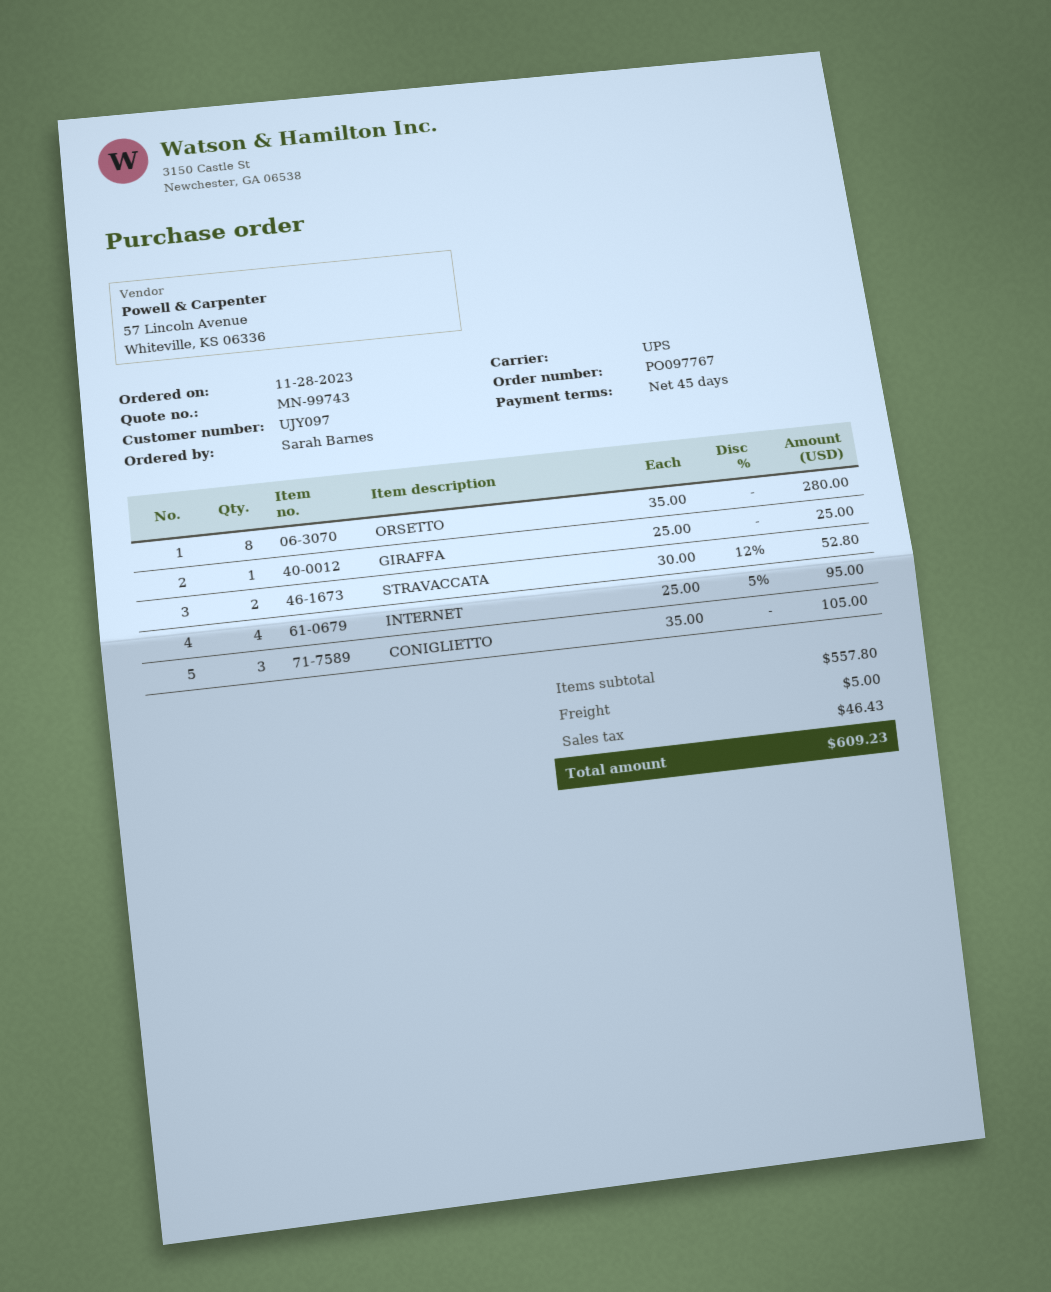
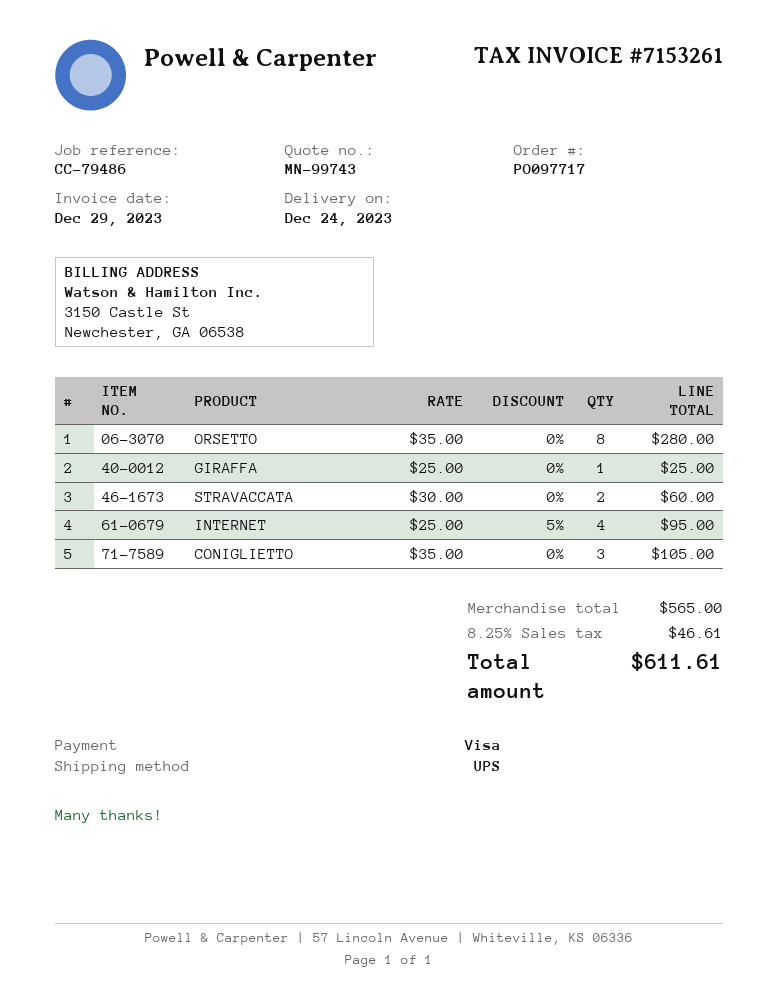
order number: PO097767 -> PO097717
STRAVACCATA: 2 x 30.00 - 12% = 52.80 -> 2 x 30.00 = 60.00
subtotal: 557.80 -> 565.00
shipping: 5.00 -> none
tax: 46.43 -> 46.61
total: 609.23 -> 611.61

